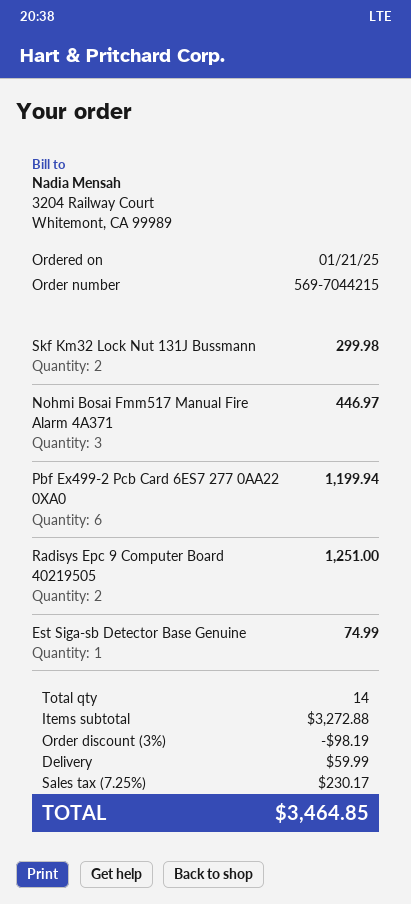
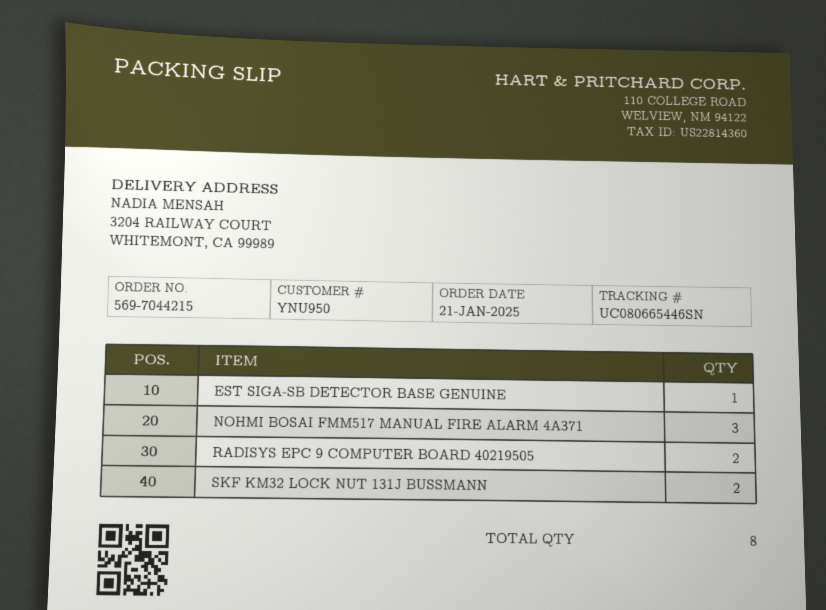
Pbf Ex499-2 Pcb Card 6ES7 277 0AA22 0XA0: 6 -> none
total quantity: 14 -> 8

